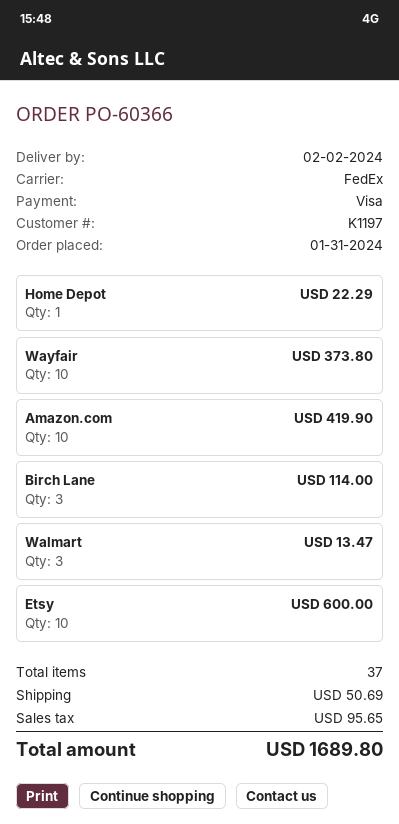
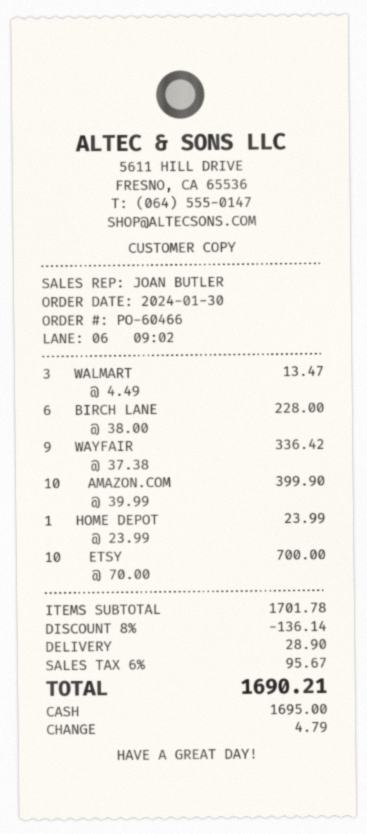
order number: PO-60366 -> PO-60466
order date: 2024-01-31 -> 2024-01-30
payment method: Visa -> cash
Home Depot: 1 for 22.29 -> 1 for 23.99
Wayfair: 10 for 373.80 -> 9 for 336.42
Amazon.com: 10 for 419.90 -> 10 for 399.90
Birch Lane: 3 for 114.00 -> 6 for 228.00
Etsy: 10 for 600.00 -> 10 for 700.00
discount: none -> 8% = 136.14
shipping: 50.69 -> 28.90
tax: 95.65 -> 95.67
total: 1689.80 -> 1690.21

